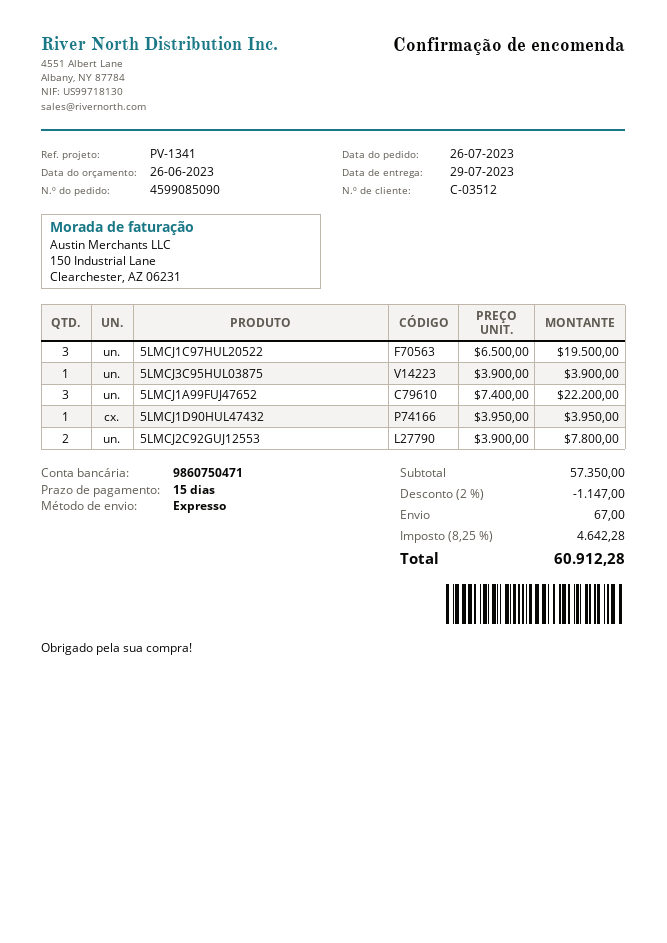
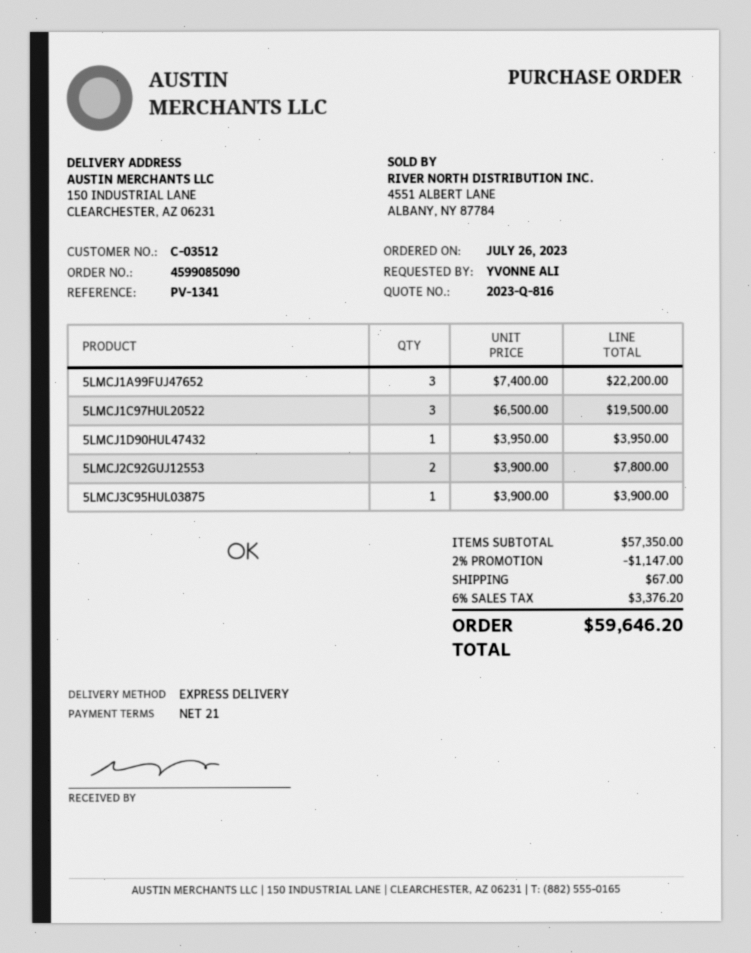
payment terms: 15 days -> 21 days
tax: 8.25% = 4642.28 -> 6% = 3376.20
total: 60912.28 -> 59646.20

